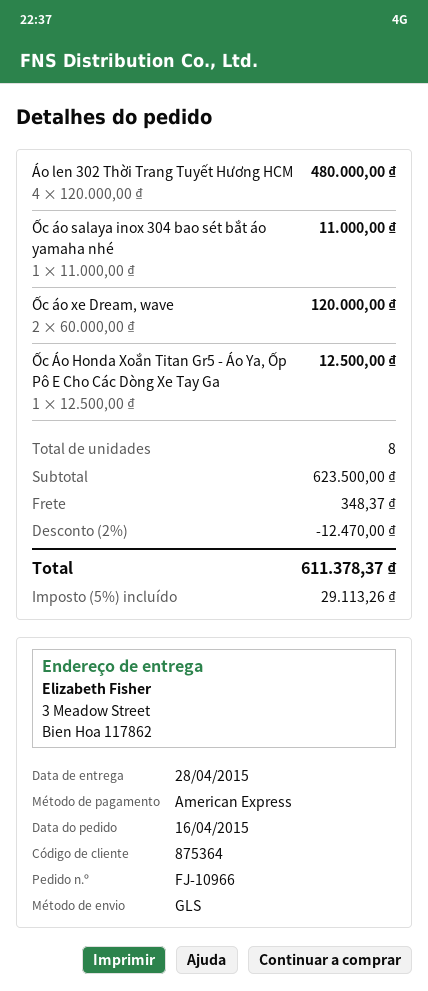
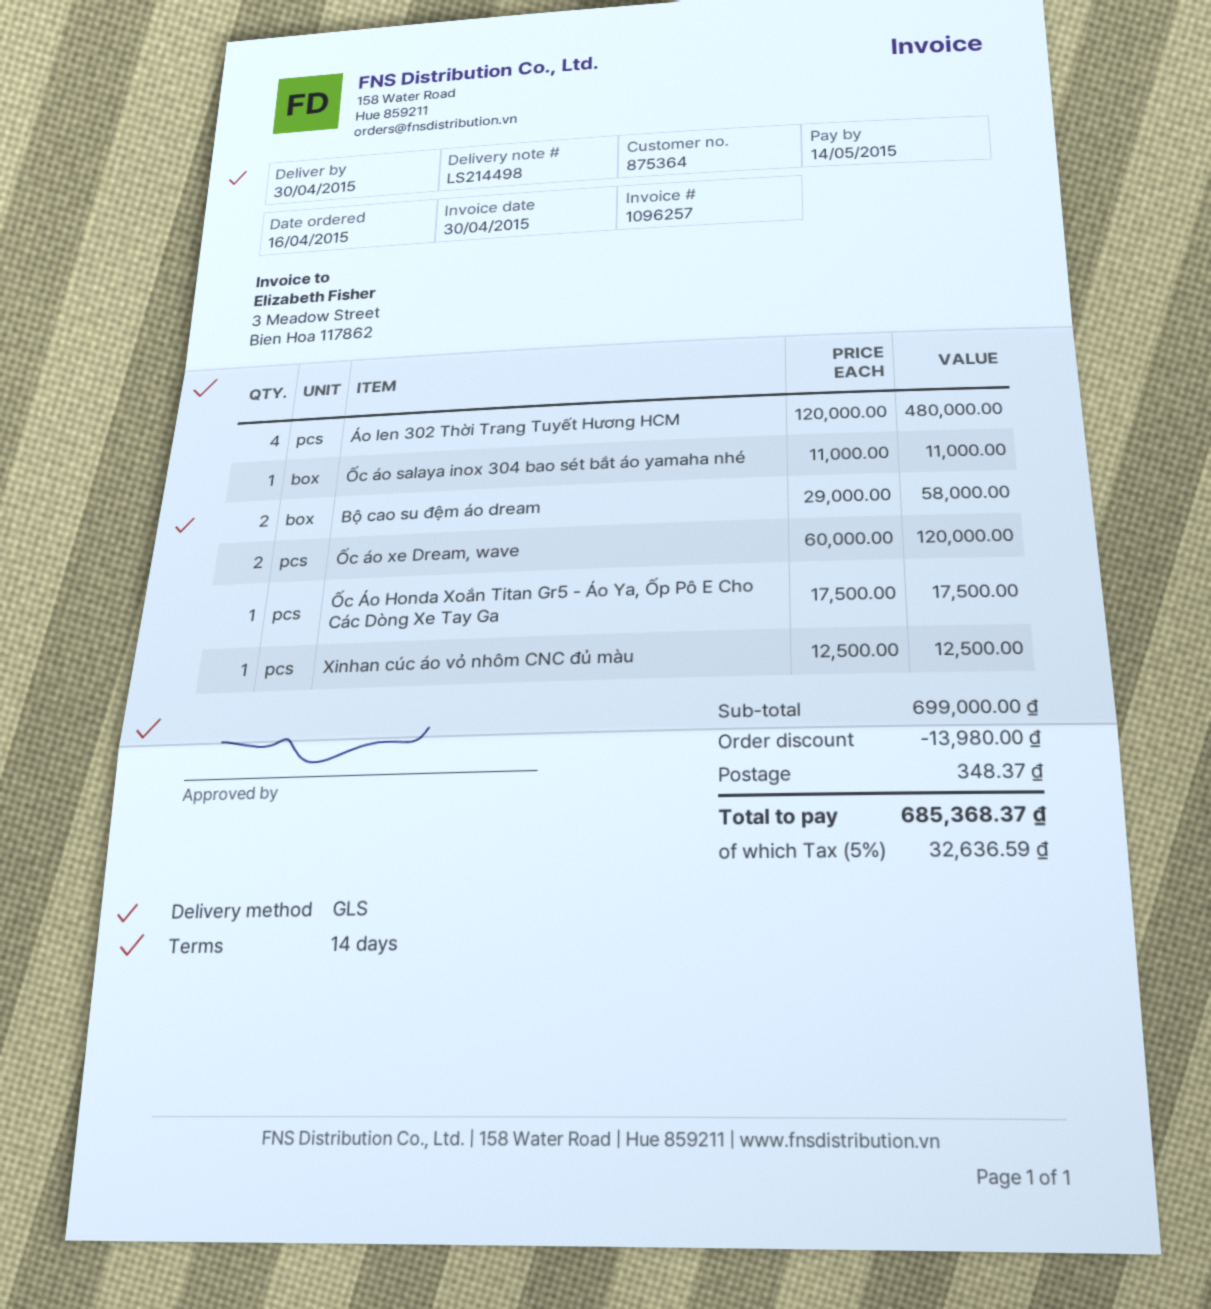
delivery date: 2015-04-28 -> 2015-04-30
Ốc Áo Honda Xoắn Titan Gr5 - Áo Ya, Ốp Pô E Cho Các Dòng Xe Tay Ga: 1 x 12500.00 = 12500.00 -> 1 x 17500.00 = 17500.00
Bộ cao su đệm áo dream: none -> 2 x 29000.00 = 58000.00
Xinhan cúc áo vỏ nhôm CNC đủ màu: none -> 1 x 12500.00 = 12500.00
subtotal: 623500.00 -> 699000.00
discount: 12470.00 -> 13980.00
tax: 5% = 29113.26 -> 5% = 32636.59
total: 611378.37 -> 685368.37

